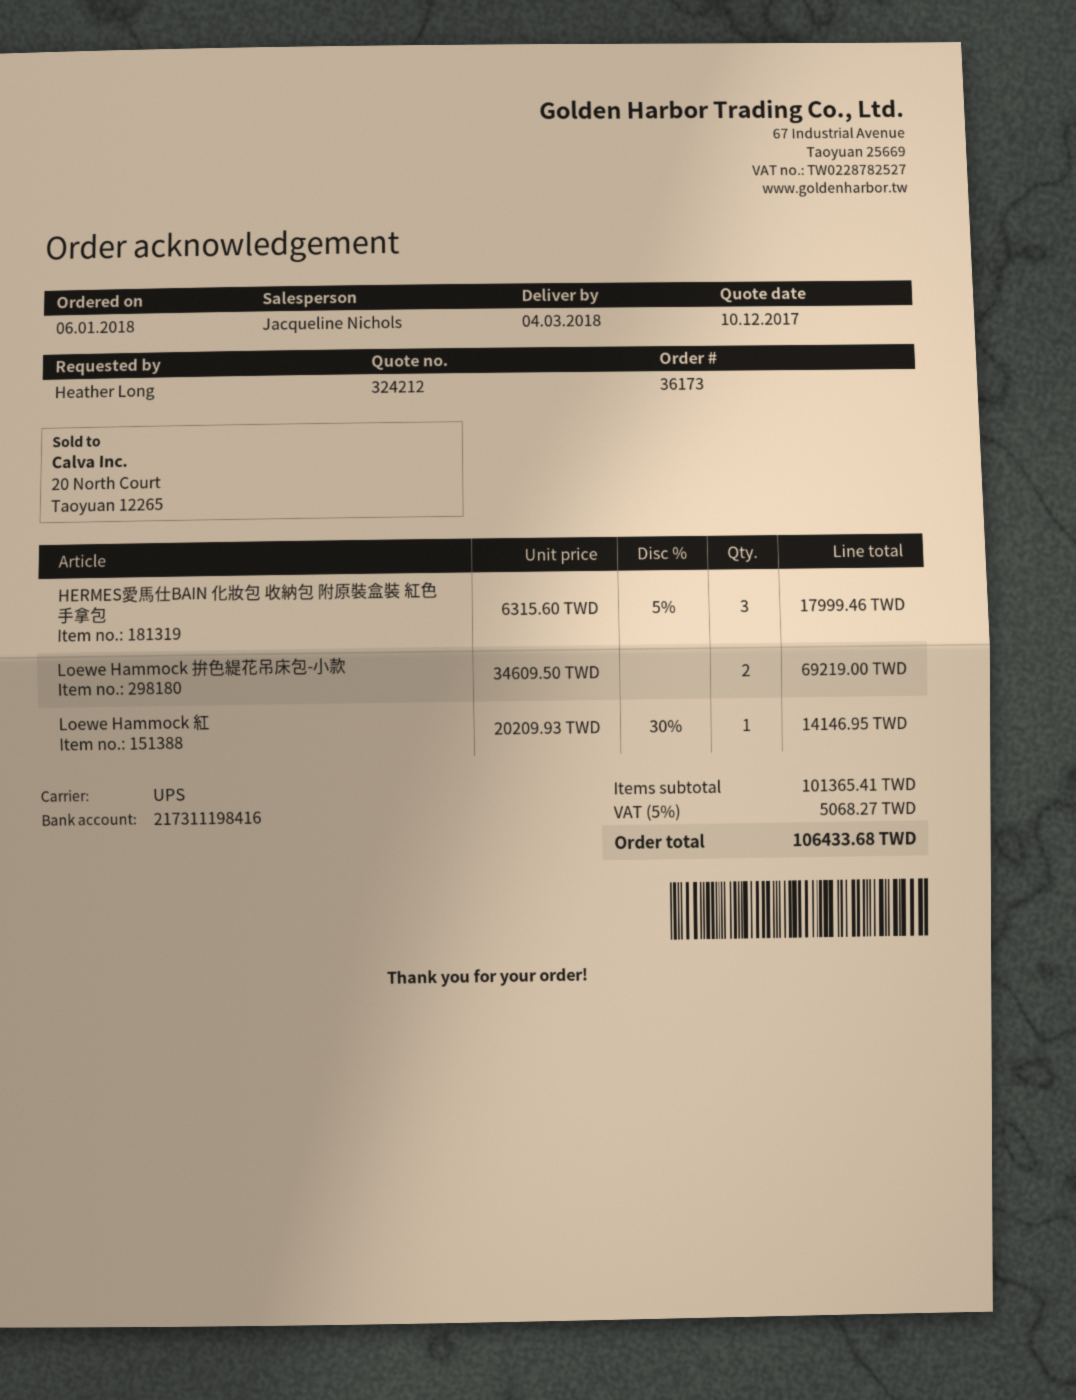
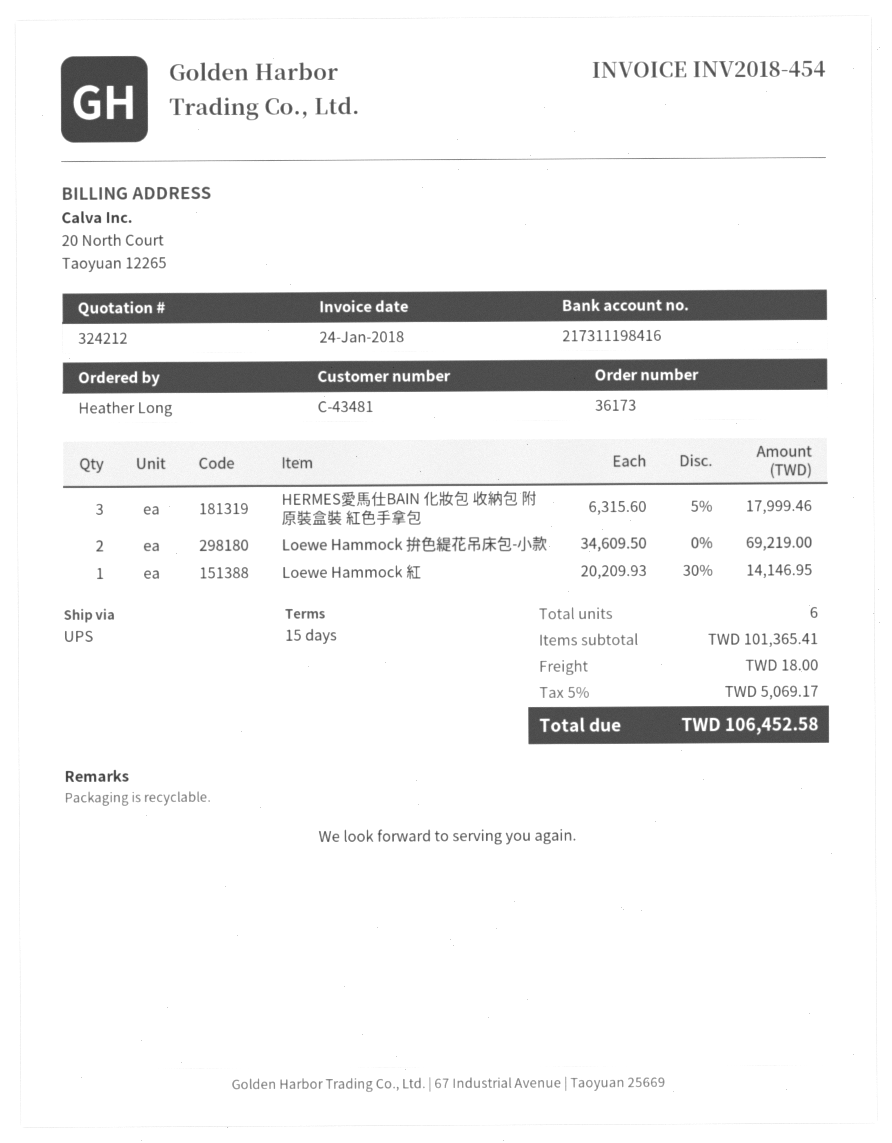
shipping: none -> 18.00
tax: 5% = 5068.27 -> 5% = 5069.17
total: 106433.68 -> 106452.58

